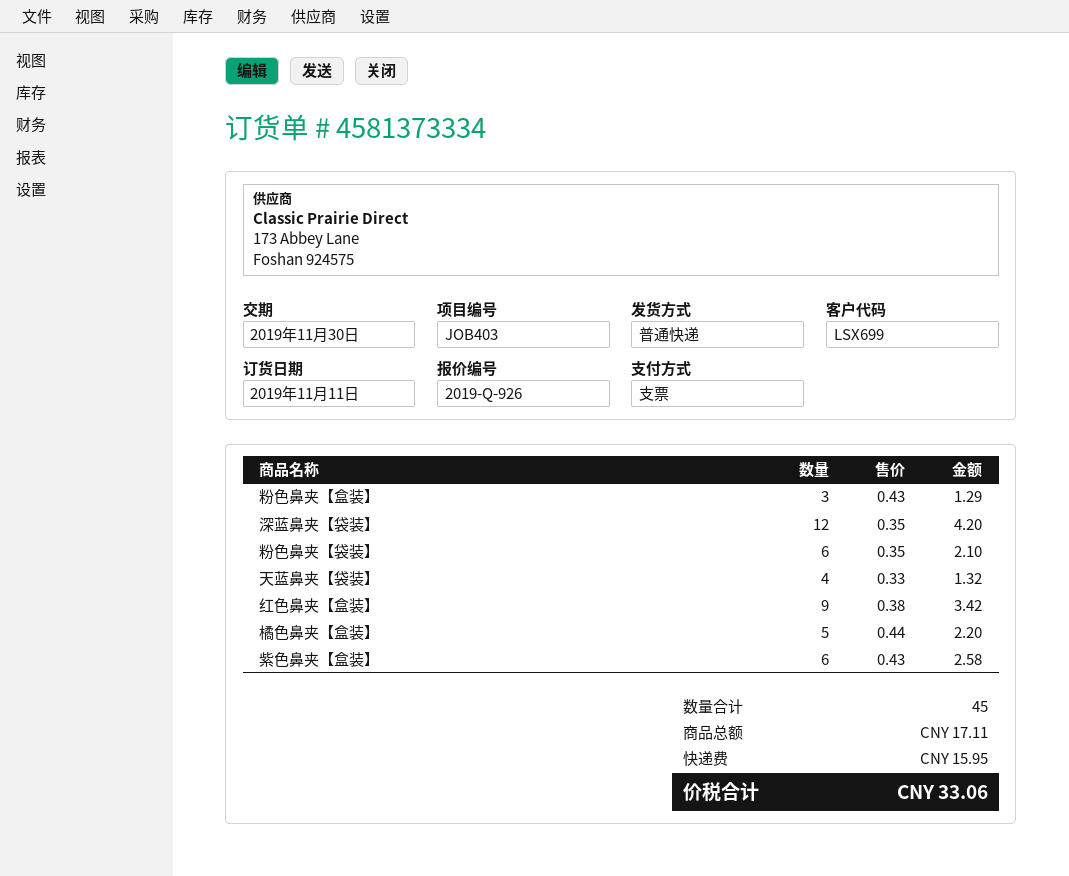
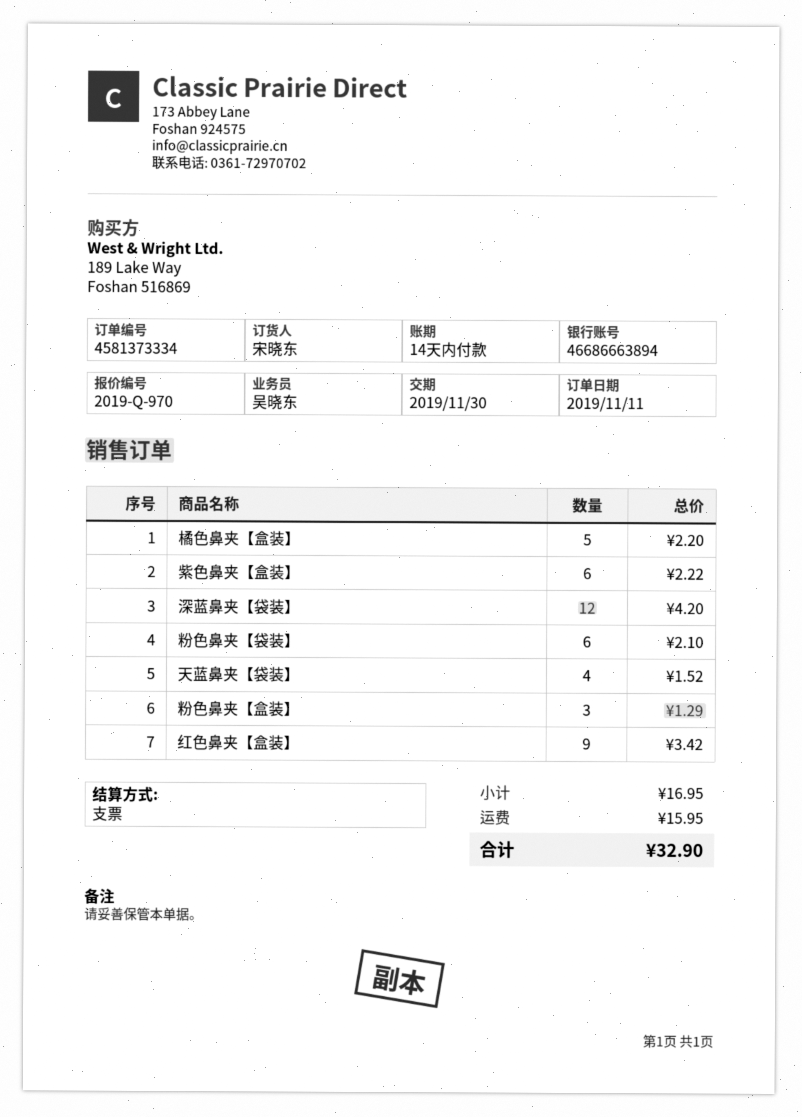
quote number: 2019-Q-926 -> 2019-Q-970
天蓝鼻夹【袋装】: 4 for 1.32 -> 4 for 1.52
紫色鼻夹【盒装】: 6 for 2.58 -> 6 for 2.22
subtotal: 17.11 -> 16.95
total: 33.06 -> 32.90

